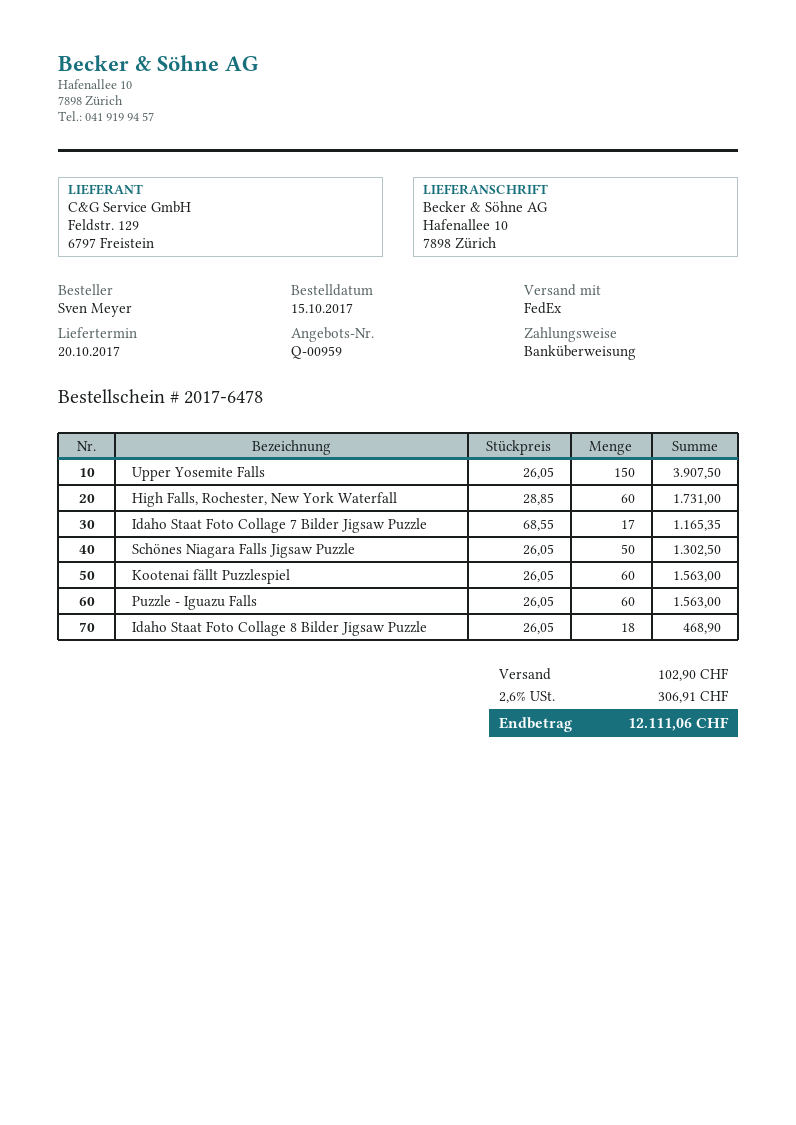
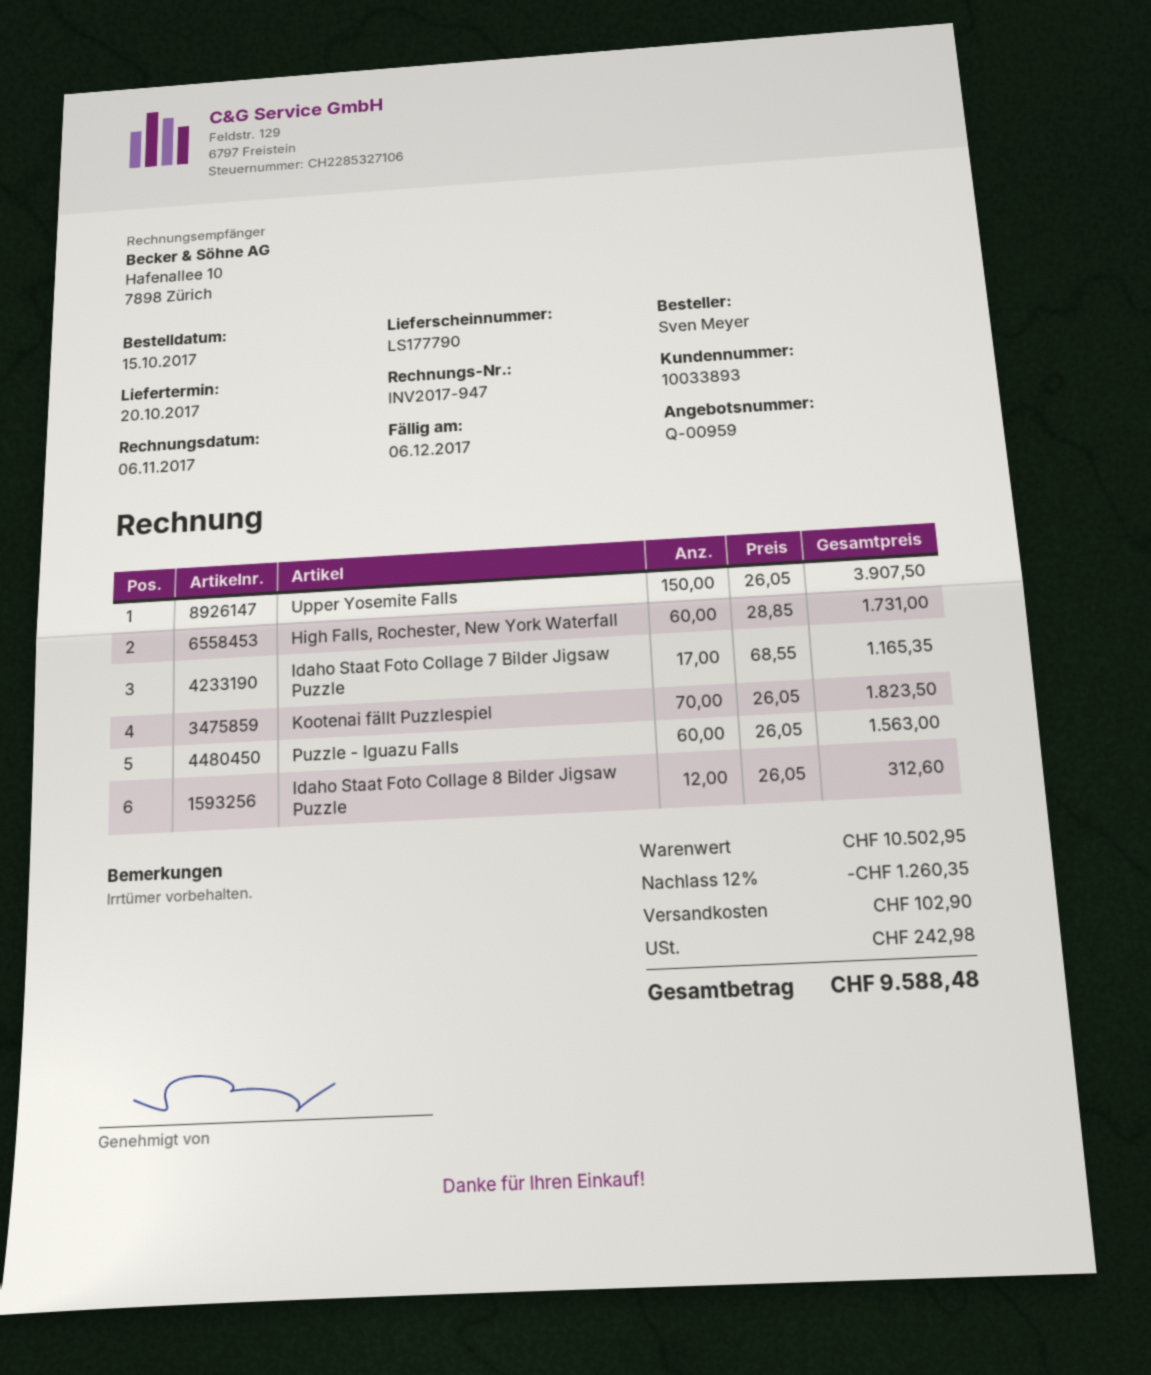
Schönes Niagara Falls Jigsaw Puzzle: 50 x 26.05 = 1302.50 -> none
Kootenai fällt Puzzlespiel: 60 x 26.05 = 1563.00 -> 70 x 26.05 = 1823.50
Idaho Staat Foto Collage 8 Bilder Jigsaw Puzzle: 18 x 26.05 = 468.90 -> 12 x 26.05 = 312.60
discount: none -> 12% = 1260.35
tax: 306.91 -> 242.98
total: 12111.06 -> 9588.48

